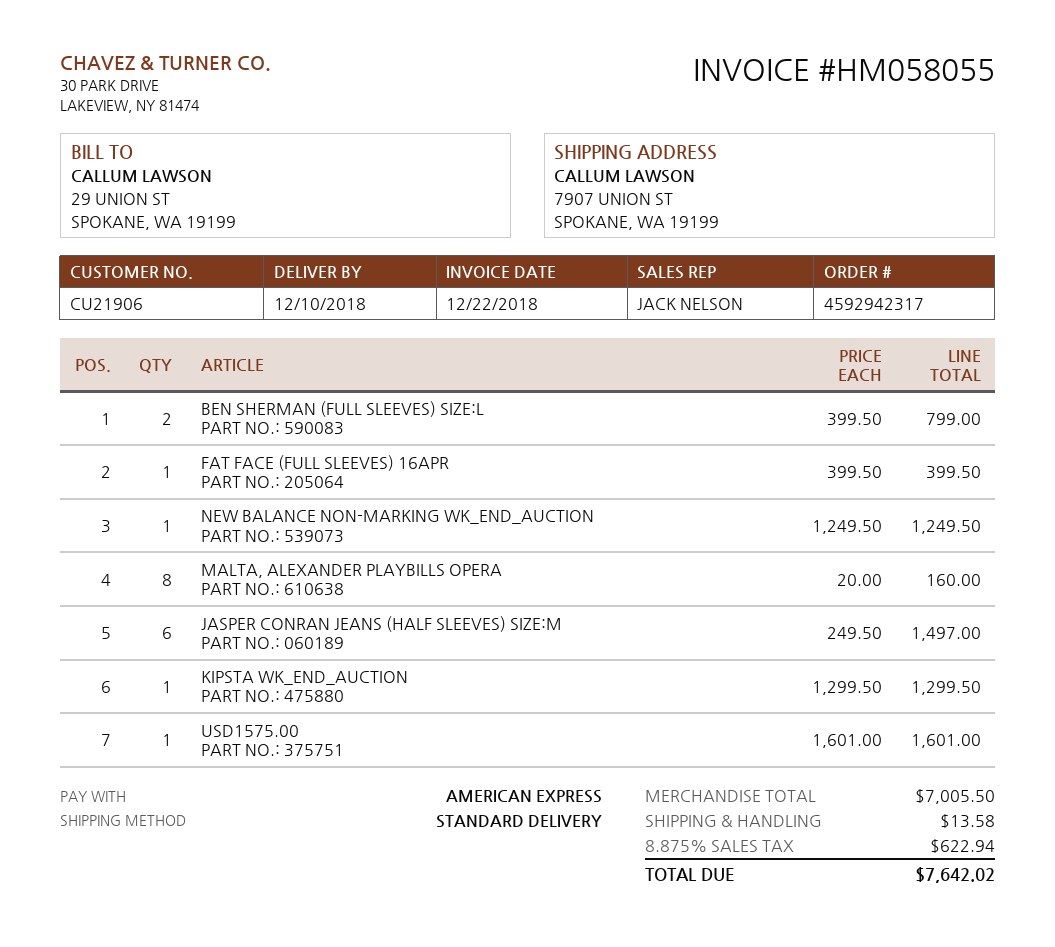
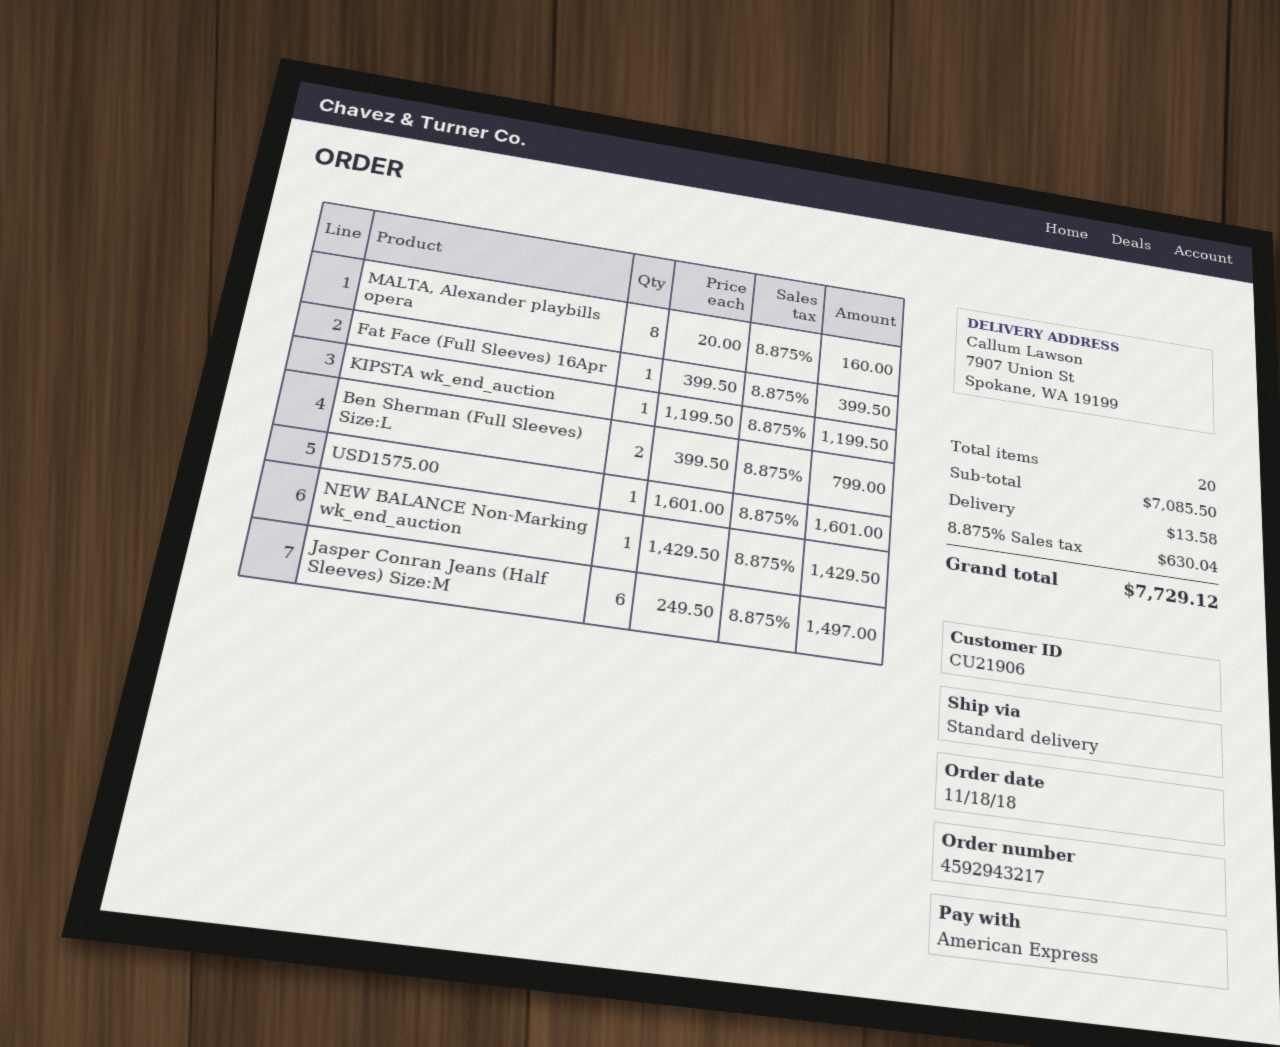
order number: 4592942317 -> 4592943217
NEW BALANCE NON-MARKING WK_END_AUCTION: 1 x 1249.50 = 1249.50 -> 1 x 1429.50 = 1429.50
KIPSTA WK_END_AUCTION: 1 x 1299.50 = 1299.50 -> 1 x 1199.50 = 1199.50
subtotal: 7005.50 -> 7085.50
tax: 8.875% = 622.94 -> 8.875% = 630.04
total: 7642.02 -> 7729.12

